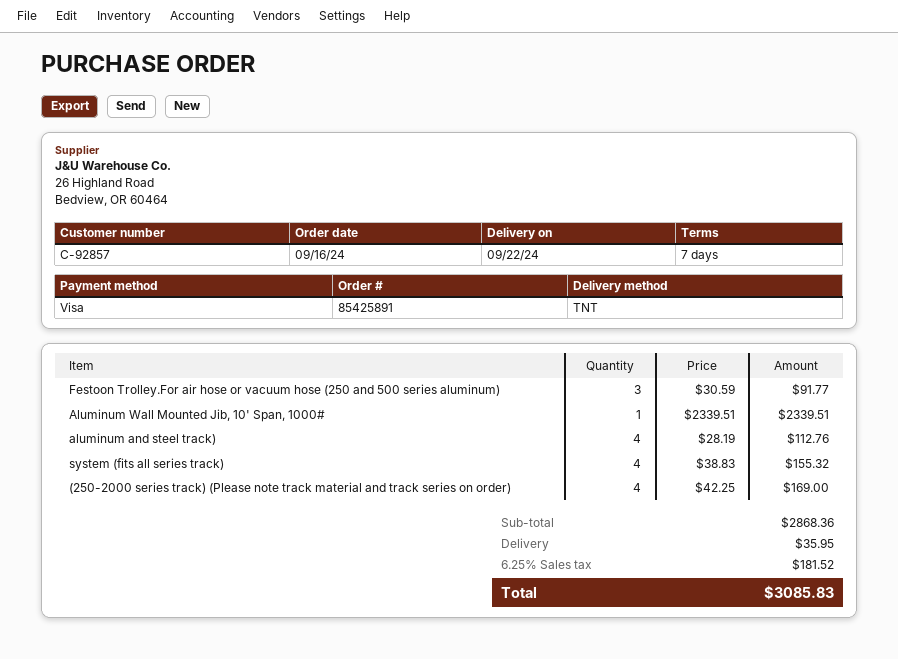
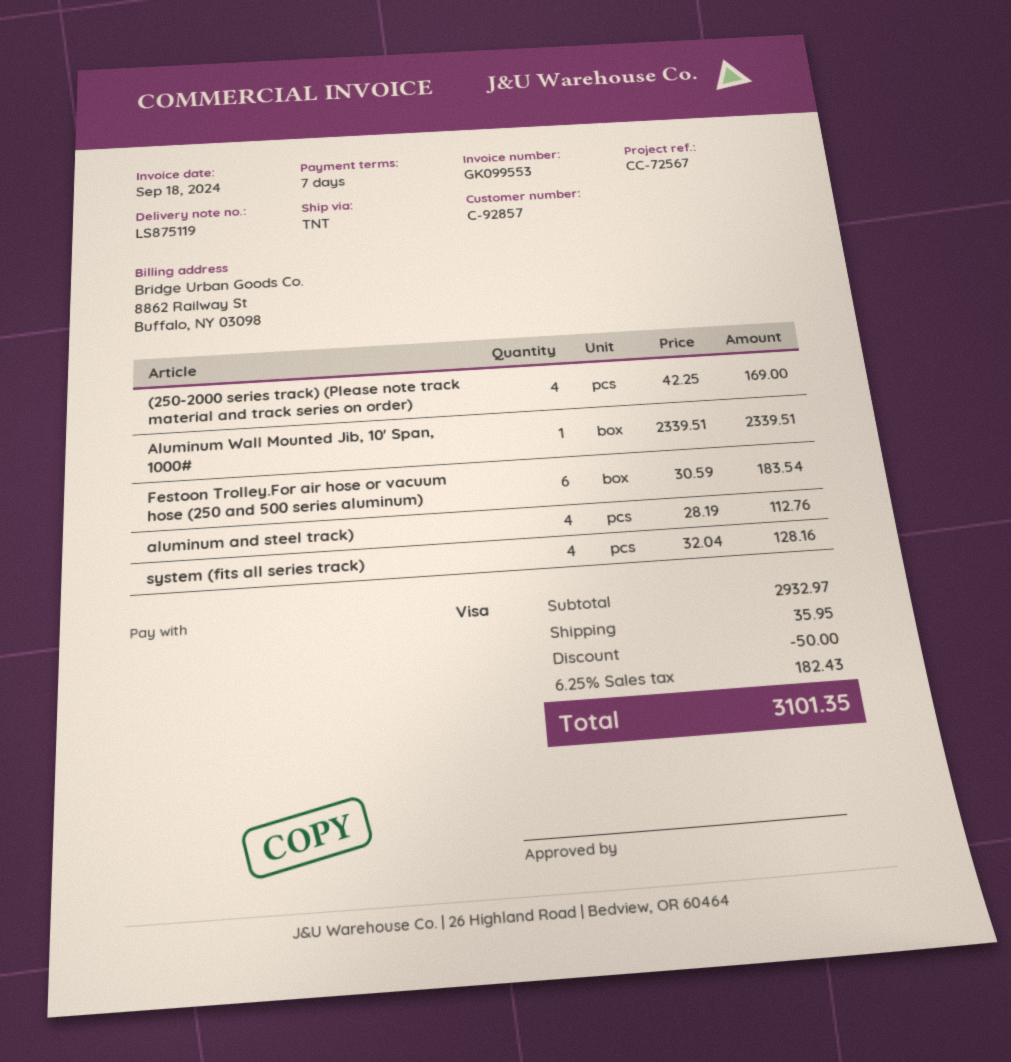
Festoon Trolley.For air hose or vacuum hose (250 and 500 series aluminum): 3 x 30.59 = 91.77 -> 6 x 30.59 = 183.54
system (fits all series track): 4 x 38.83 = 155.32 -> 4 x 32.04 = 128.16
subtotal: 2868.36 -> 2932.97
discount: none -> 50.00
tax: 6.25% = 181.52 -> 6.25% = 182.43
total: 3085.83 -> 3101.35

